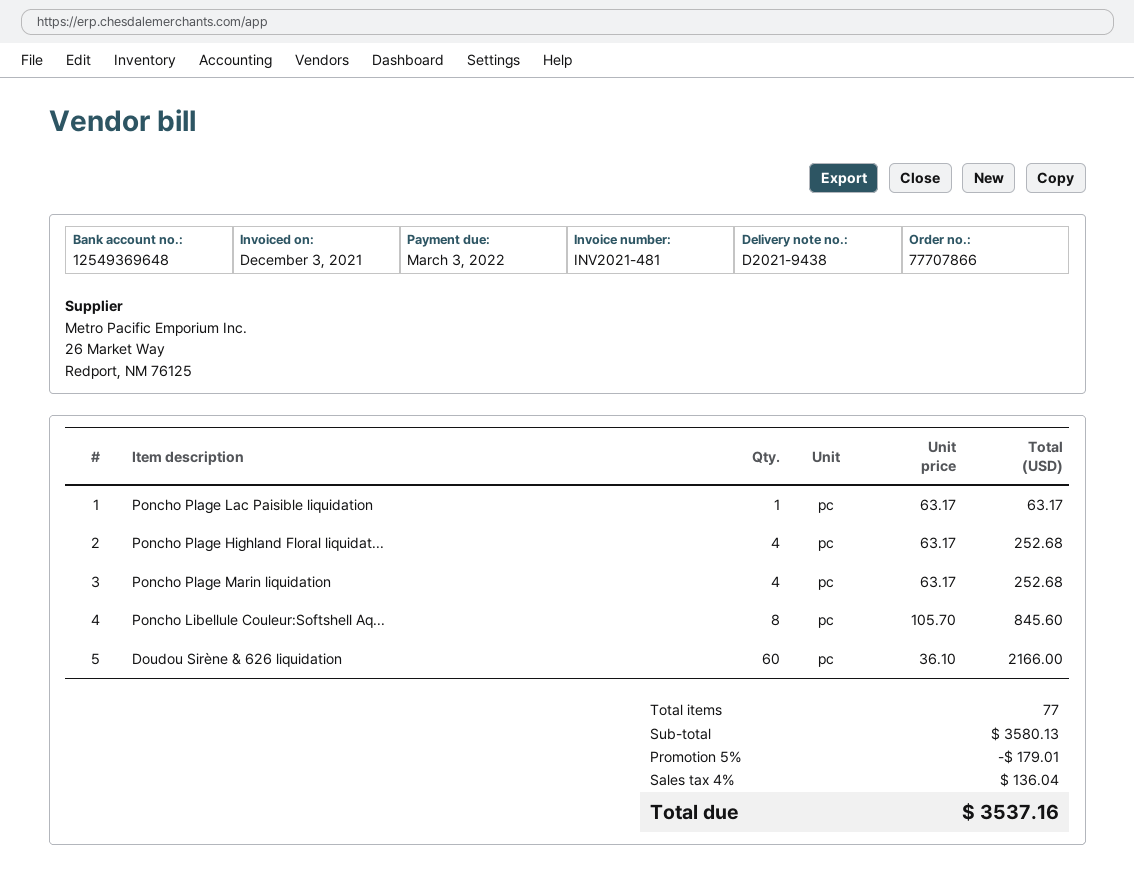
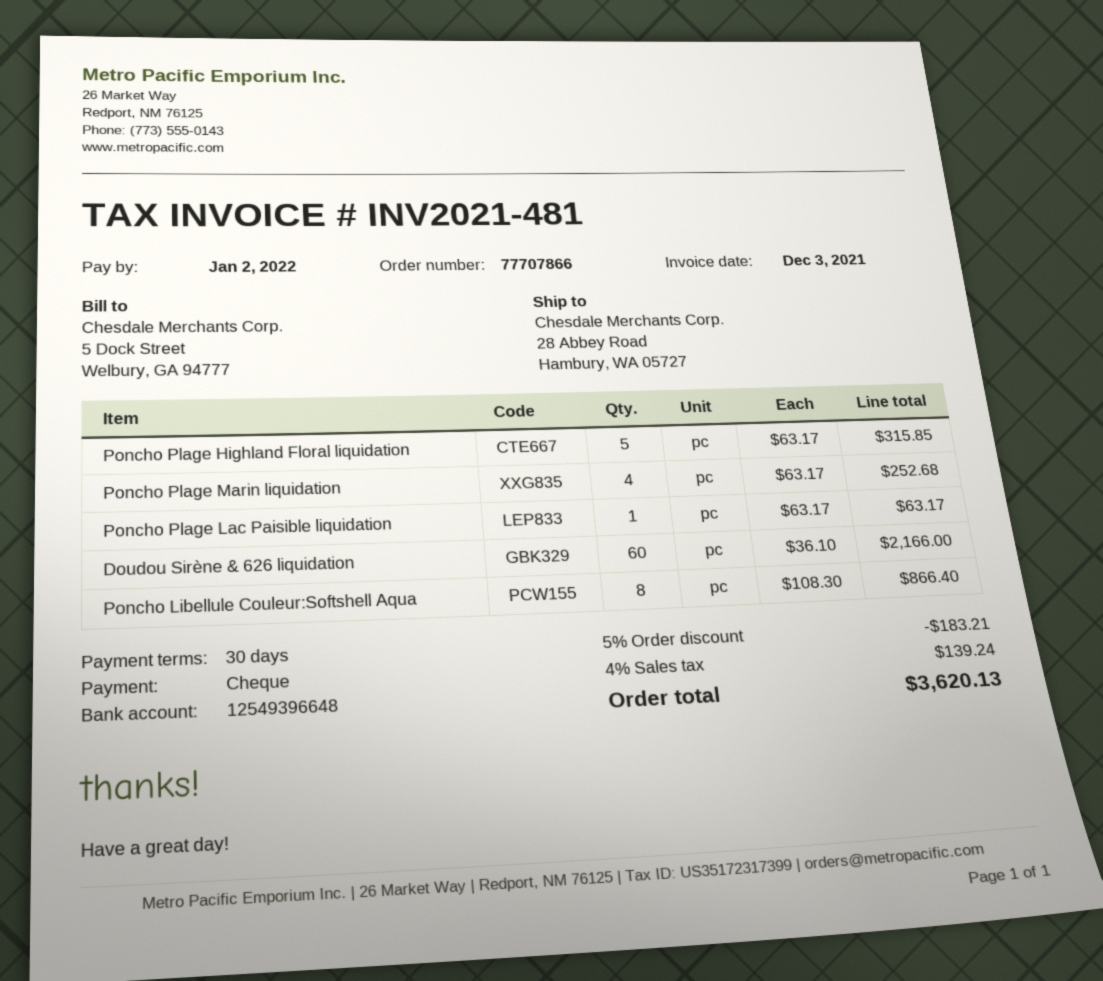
due date: 2022-03-03 -> 2022-01-02
bank account: 12549369648 -> 12549396648
Poncho Plage Highland Floral liquidat...: 4 x 63.17 = 252.68 -> 5 x 63.17 = 315.85
Poncho Libellule Couleur:Softshell Aq...: 8 x 105.70 = 845.60 -> 8 x 108.30 = 866.40
discount: 5% = 179.01 -> 5% = 183.21
tax: 4% = 136.04 -> 4% = 139.24
total: 3537.16 -> 3620.13

